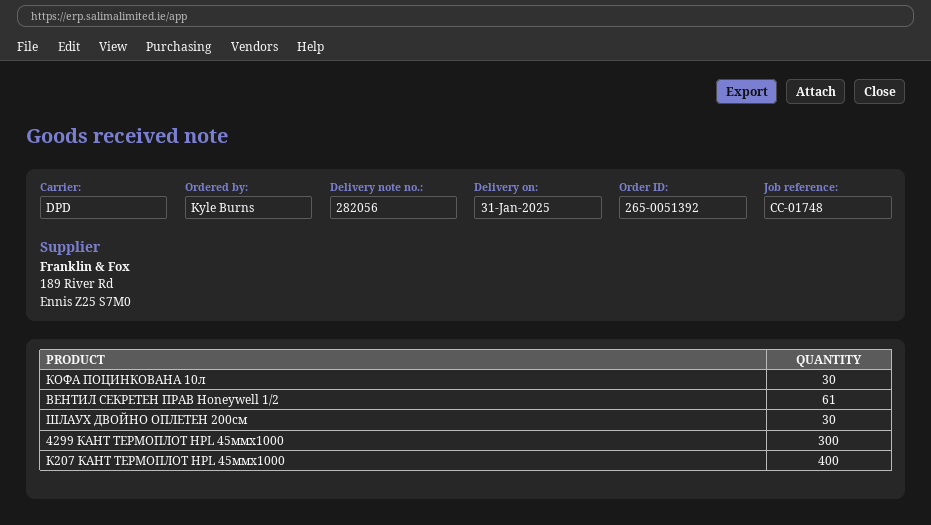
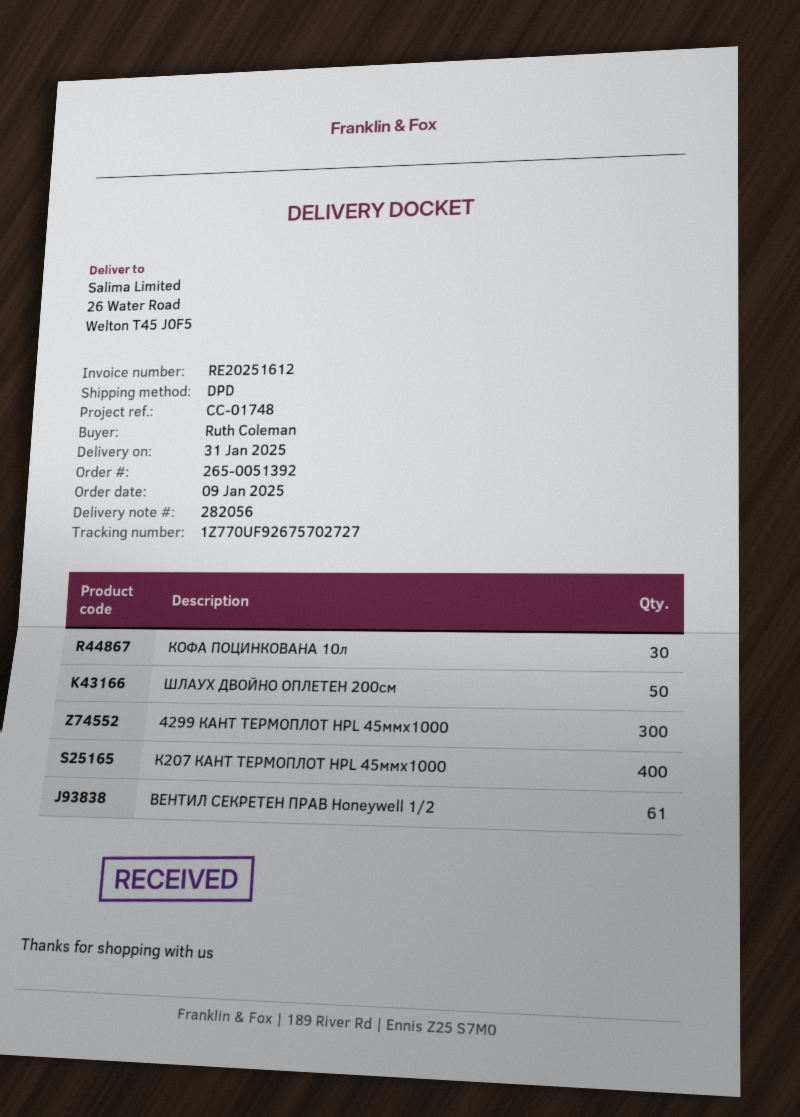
ordered by: Kyle Burns -> Ruth Coleman
ШЛАУХ ДВОЙНО ОПЛЕТЕН 200см: 30 -> 50

